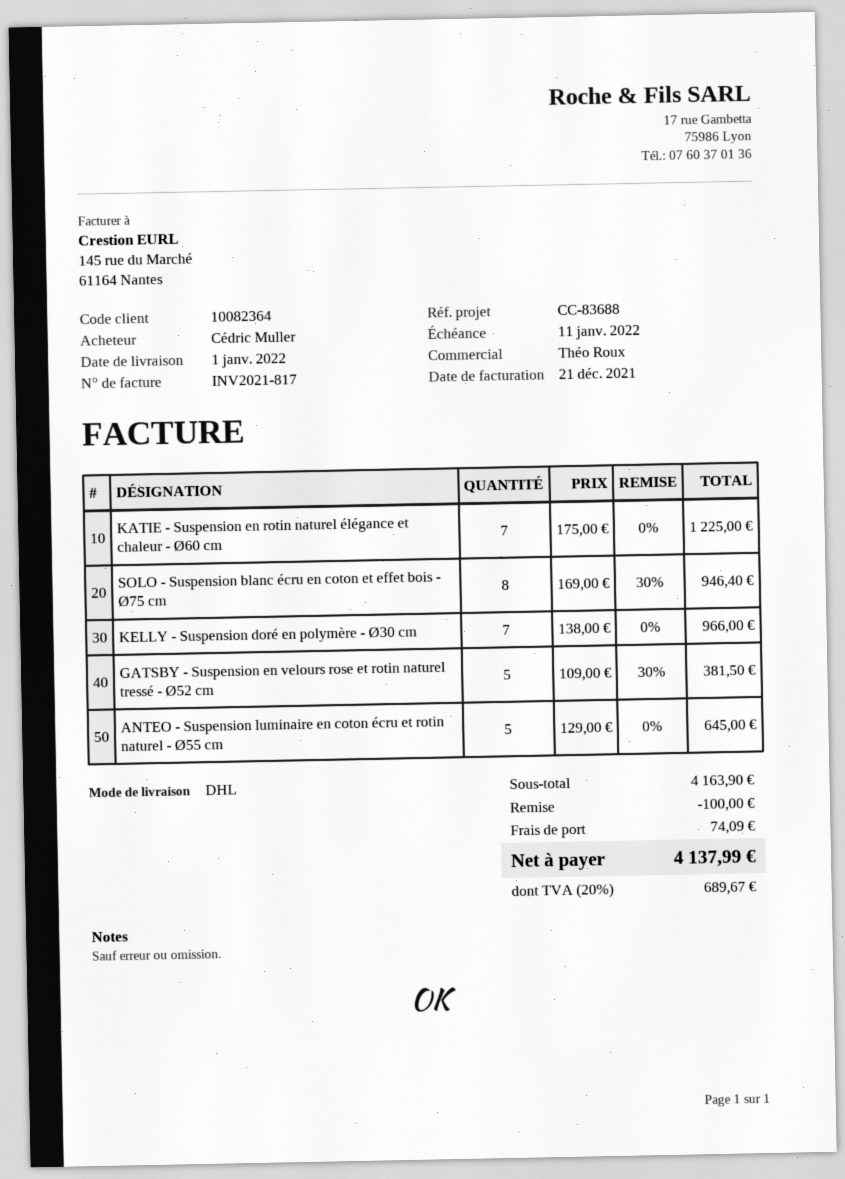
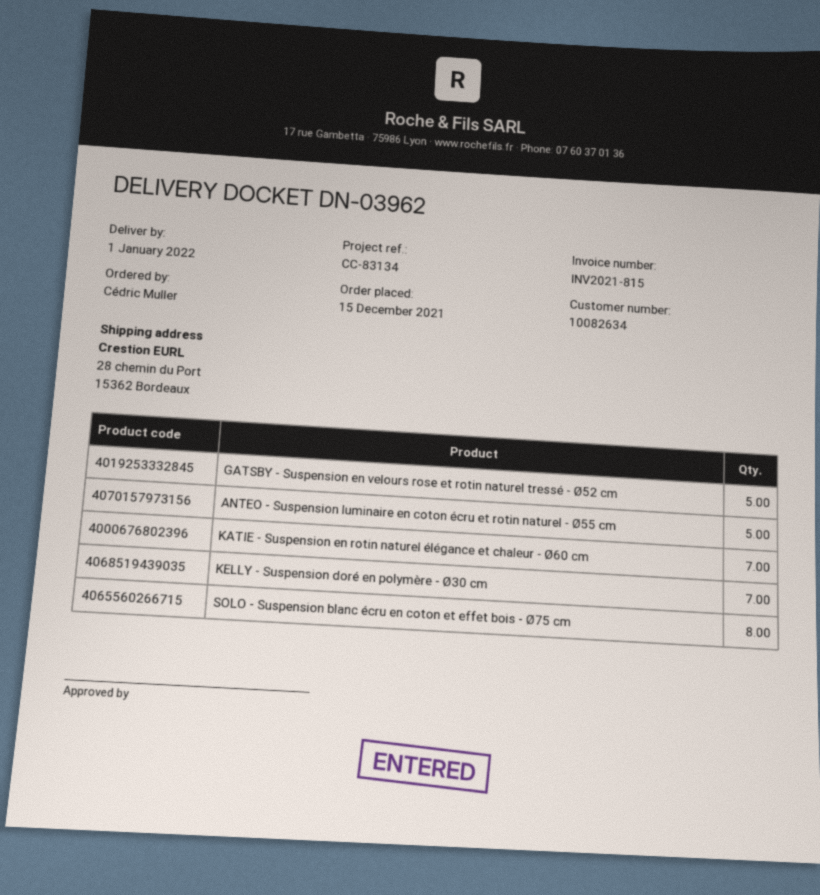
invoice number: INV2021-817 -> INV2021-815
customer number: 10082364 -> 10082634
reference: CC-83688 -> CC-83134

